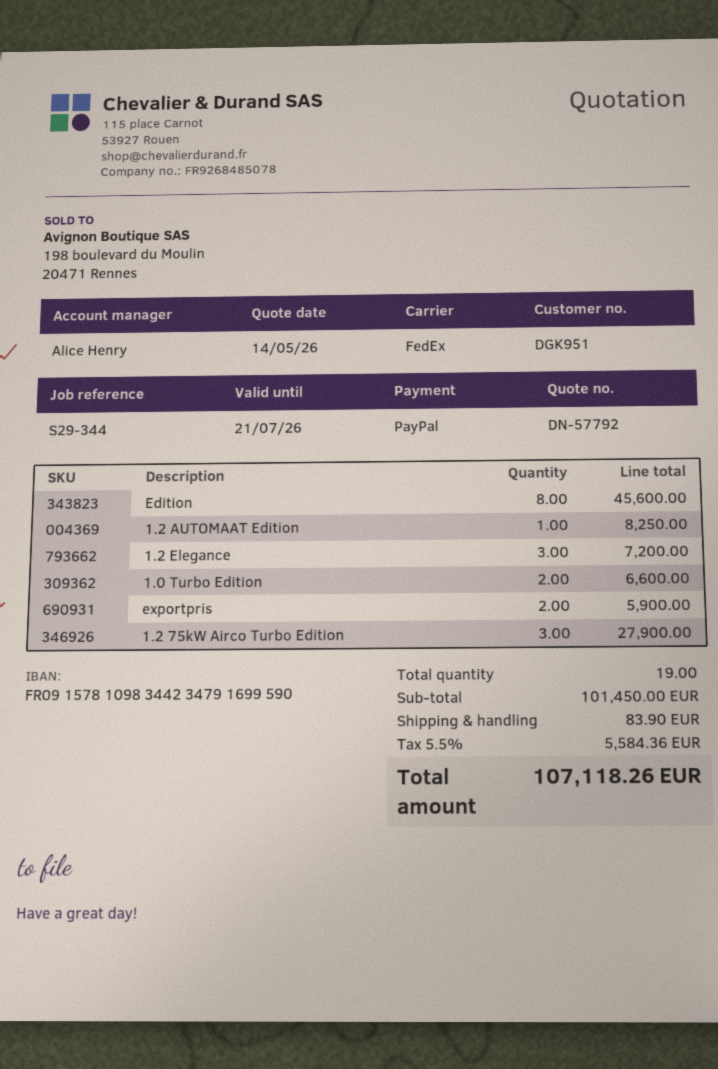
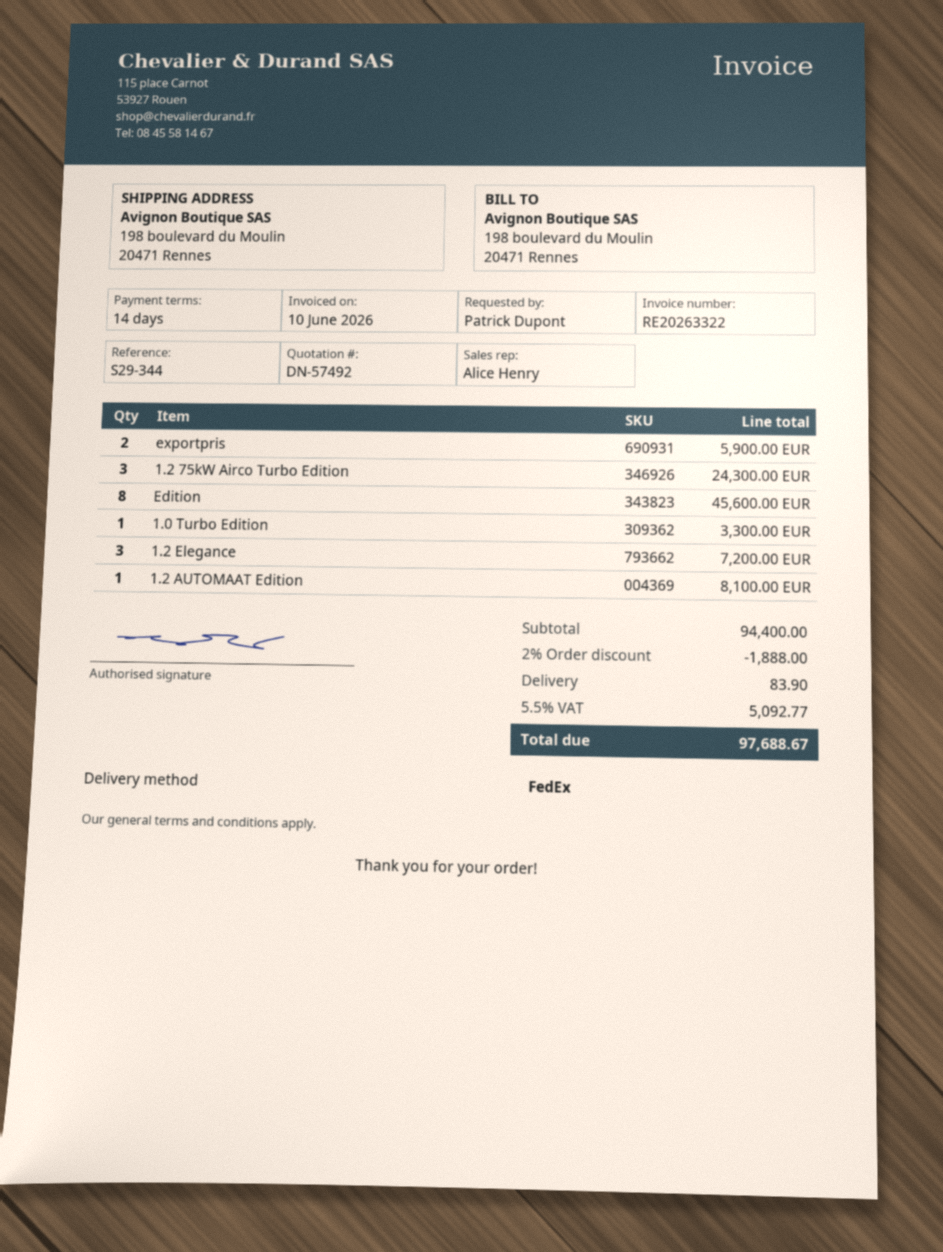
quote number: DN-57792 -> DN-57492
1.2 AUTOMAAT Edition: 1 for 8250.00 -> 1 for 8100.00
1.0 Turbo Edition: 2 for 6600.00 -> 1 for 3300.00
1.2 75kW Airco Turbo Edition: 3 for 27900.00 -> 3 for 24300.00
subtotal: 101450.00 -> 94400.00
discount: none -> 2% = 1888.00
tax: 5.5% = 5584.36 -> 5.5% = 5092.77
total: 107118.26 -> 97688.67

